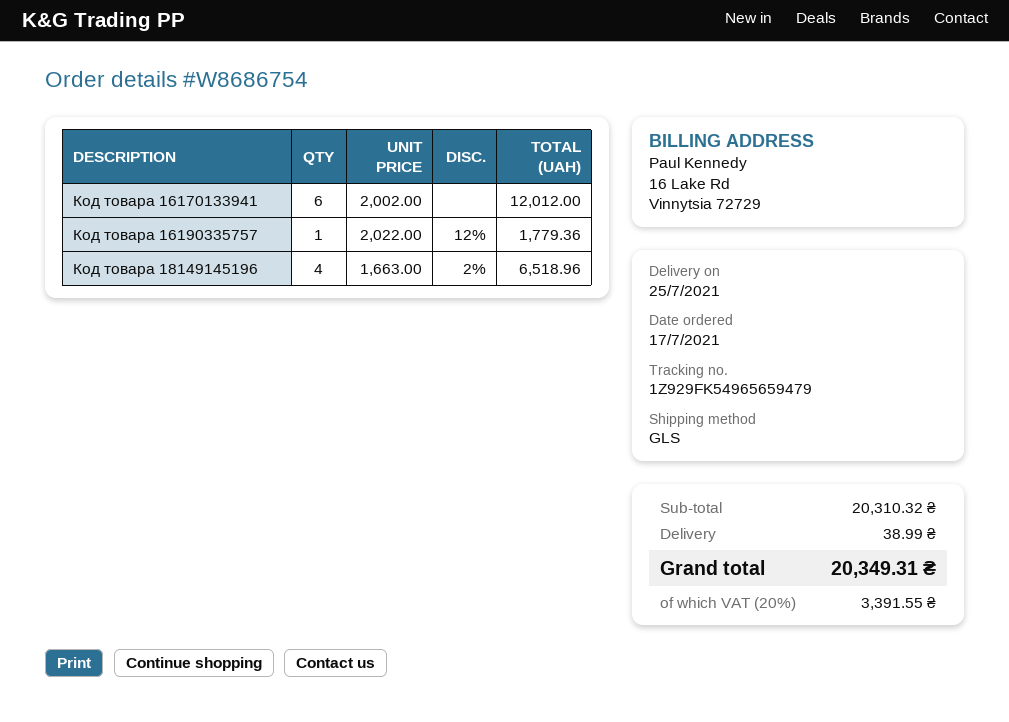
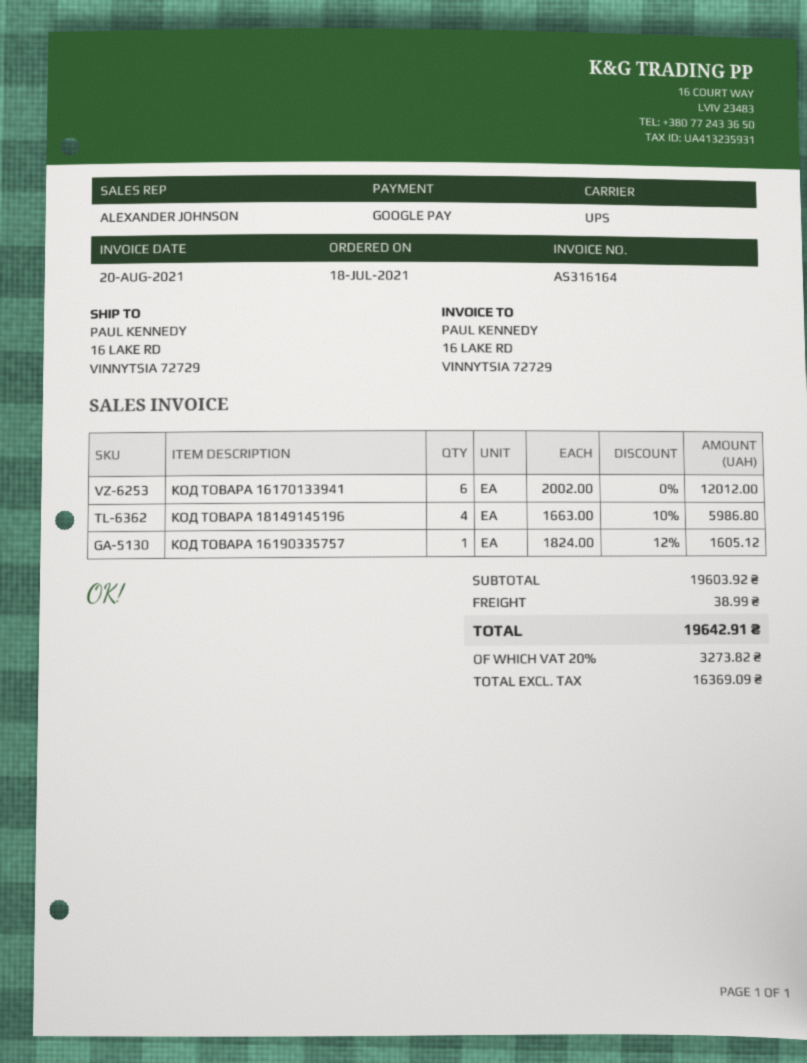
order date: 2021-07-17 -> 2021-07-18
shipping method: GLS -> UPS
Код товара 16190335757: 1 x 2022.00 - 12% = 1779.36 -> 1 x 1824.00 - 12% = 1605.12
Код товара 18149145196: 4 x 1663.00 - 2% = 6518.96 -> 4 x 1663.00 - 10% = 5986.80
subtotal: 20310.32 -> 19603.92
tax: 20% = 3391.55 -> 20% = 3273.82
total: 20349.31 -> 19642.91

